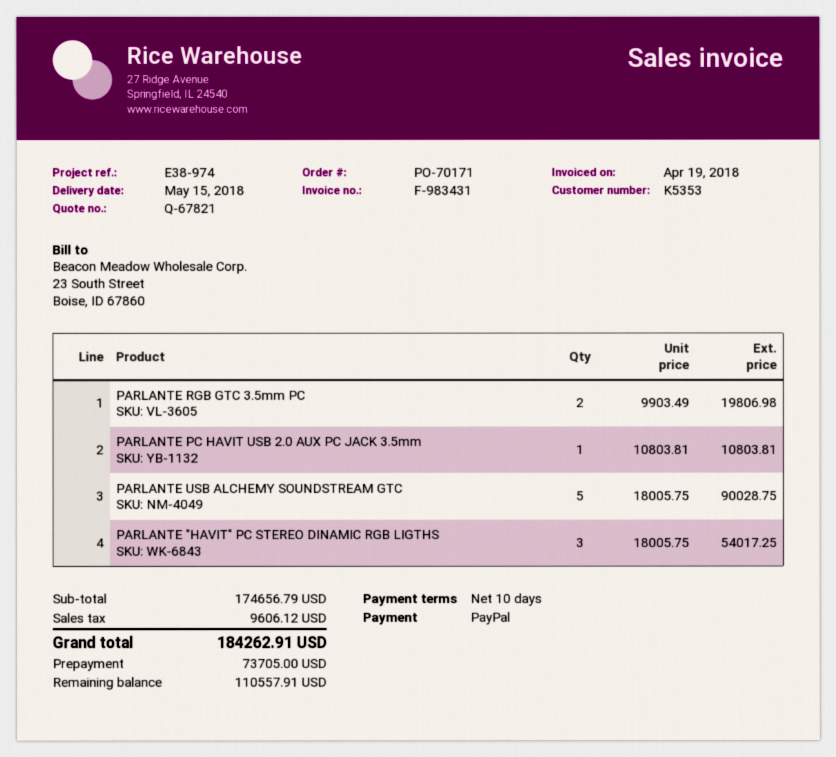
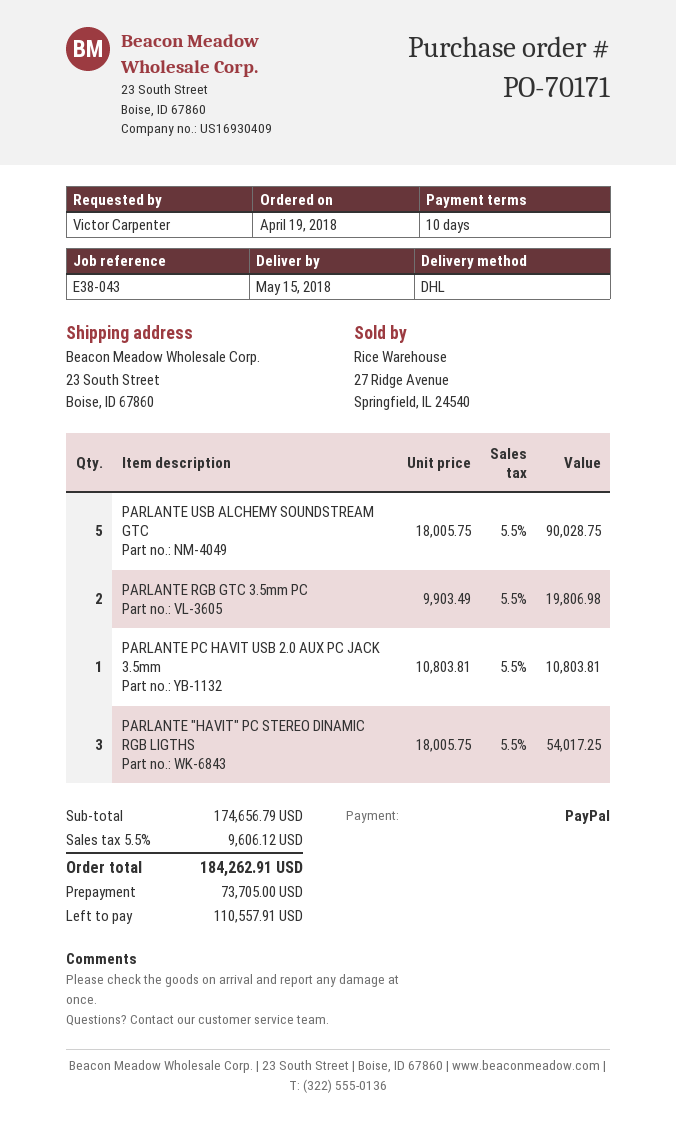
reference: E38-974 -> E38-043

